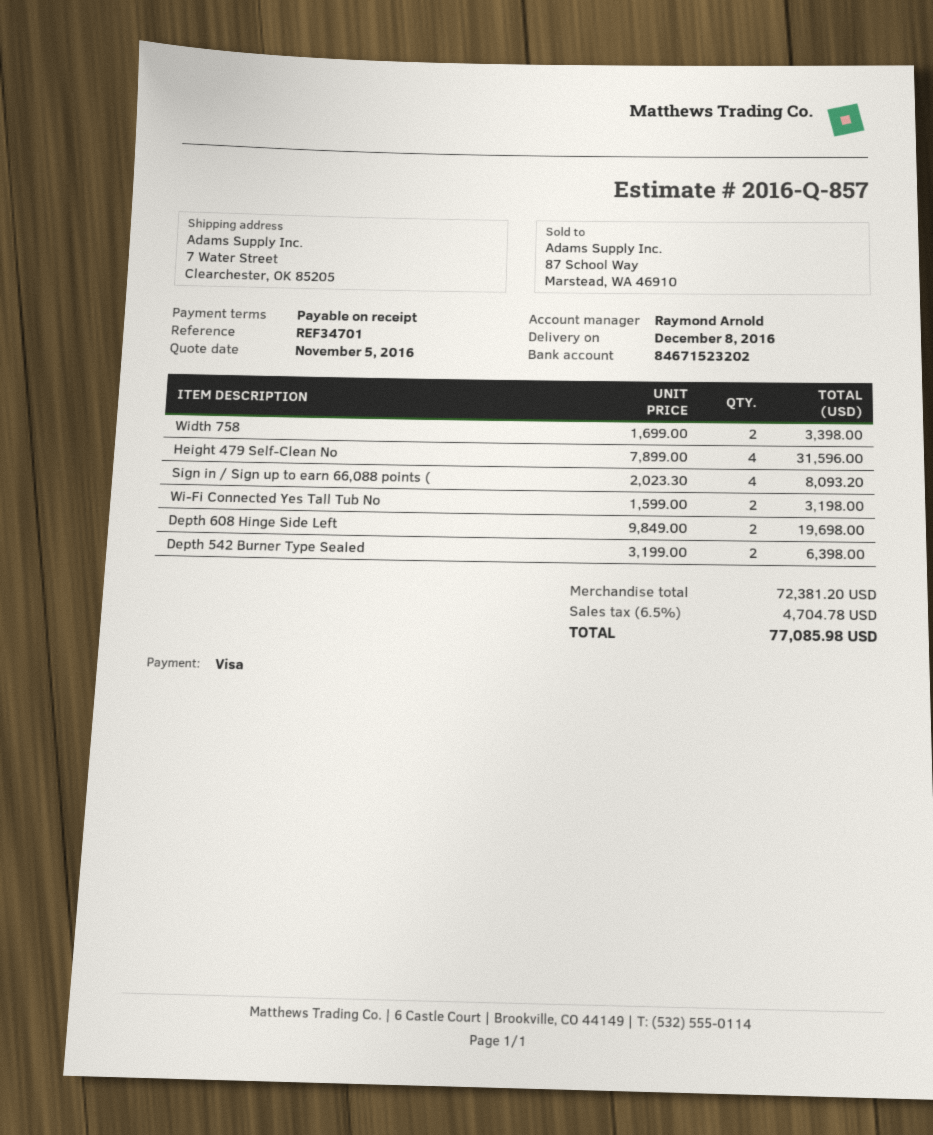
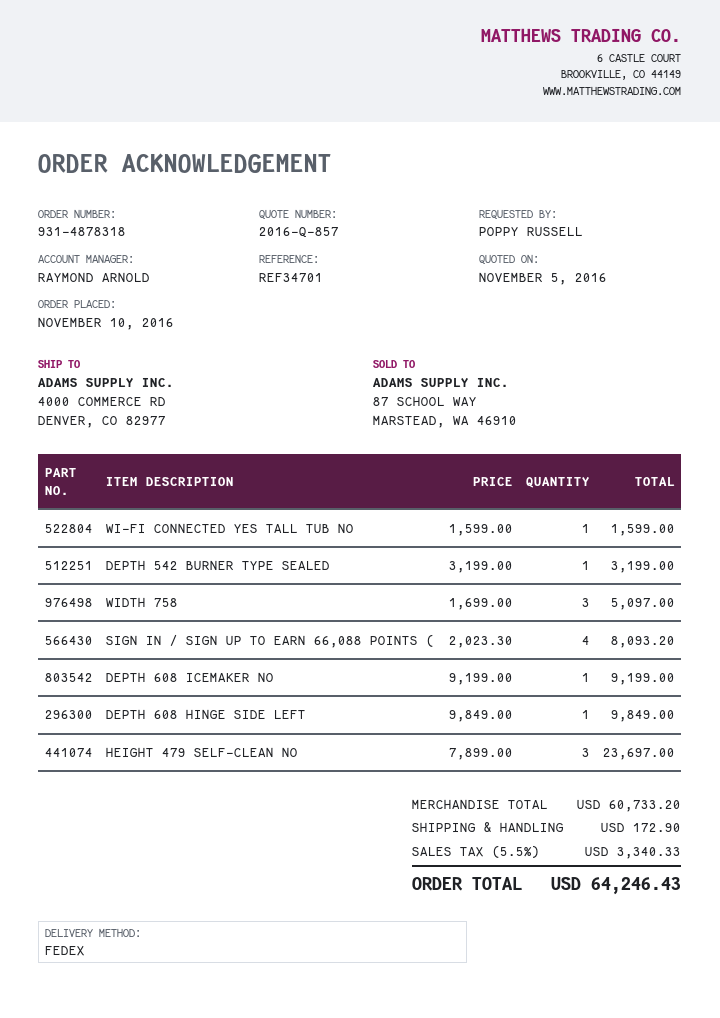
ship to: 7 Water Street, Clearchester, OK 85205 -> 4000 COMMERCE RD, DENVER, CO 82977
Width 758: 2 x 1699.00 = 3398.00 -> 3 x 1699.00 = 5097.00
Height 479 Self-Clean No: 4 x 7899.00 = 31596.00 -> 3 x 7899.00 = 23697.00
Wi-Fi Connected Yes Tall Tub No: 2 x 1599.00 = 3198.00 -> 1 x 1599.00 = 1599.00
Depth 608 Hinge Side Left: 2 x 9849.00 = 19698.00 -> 1 x 9849.00 = 9849.00
Depth 542 Burner Type Sealed: 2 x 3199.00 = 6398.00 -> 1 x 3199.00 = 3199.00
DEPTH 608 ICEMAKER NO: none -> 1 x 9199.00 = 9199.00
subtotal: 72381.20 -> 60733.20
shipping: none -> 172.90
tax: 6.5% = 4704.78 -> 5.5% = 3340.33
total: 77085.98 -> 64246.43

